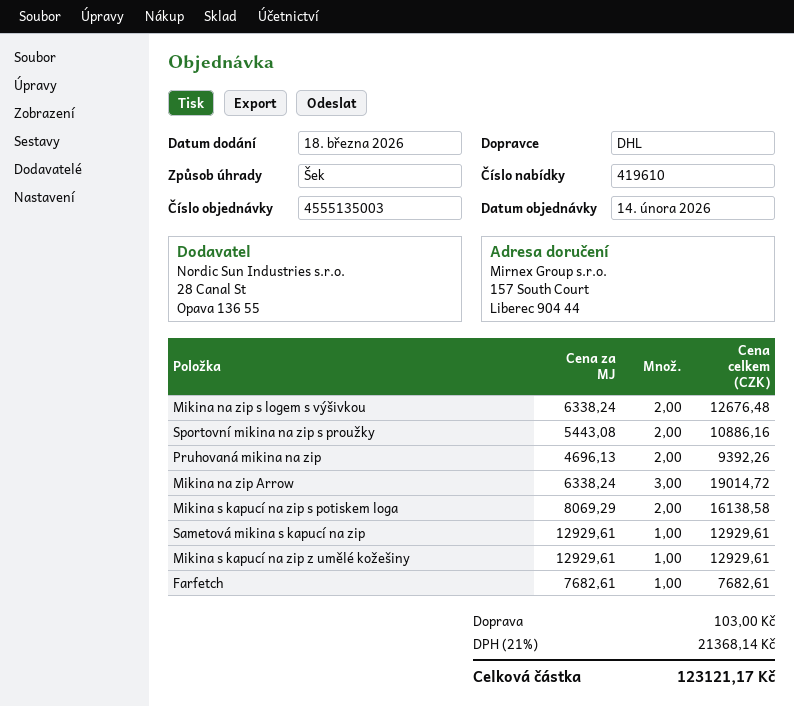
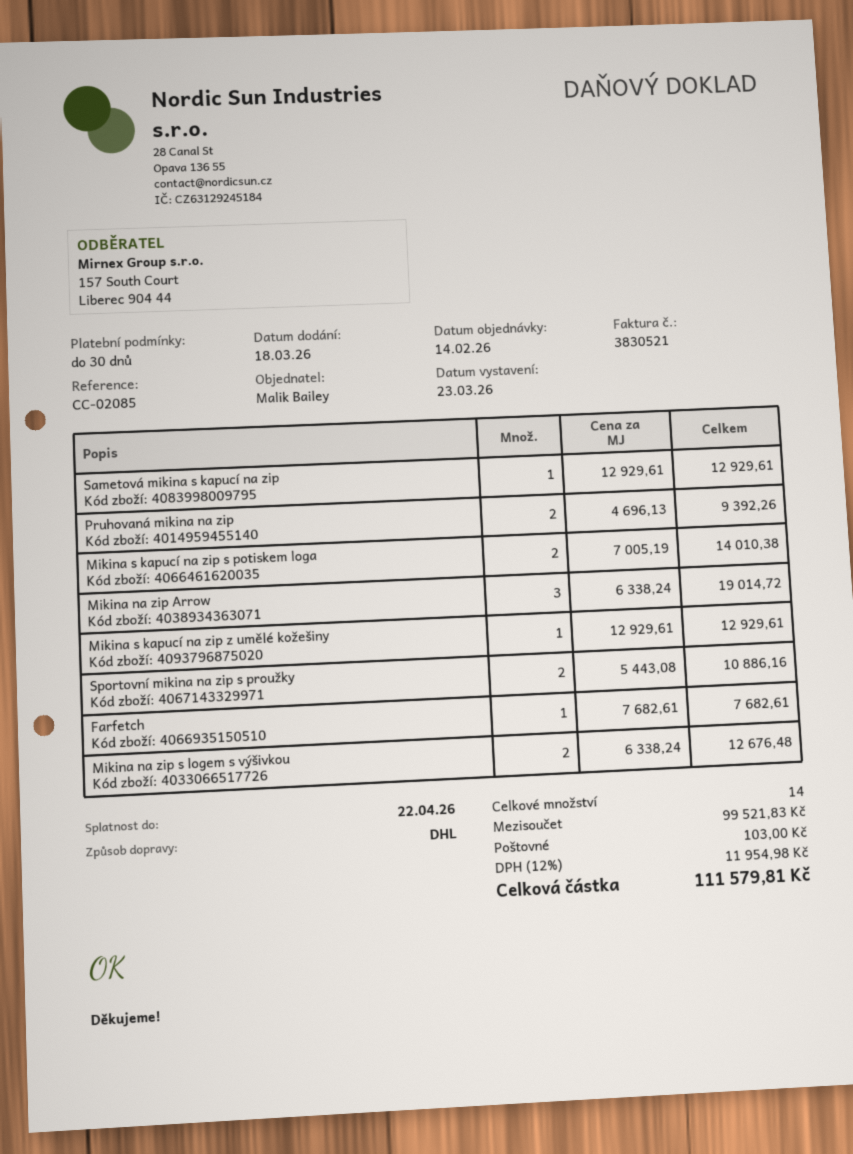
Mikina s kapucí na zip s potiskem loga: 2 x 8069.29 = 16138.58 -> 2 x 7005.19 = 14010.38
tax: 21% = 21368.14 -> 12% = 11954.98
total: 123121.17 -> 111579.81

